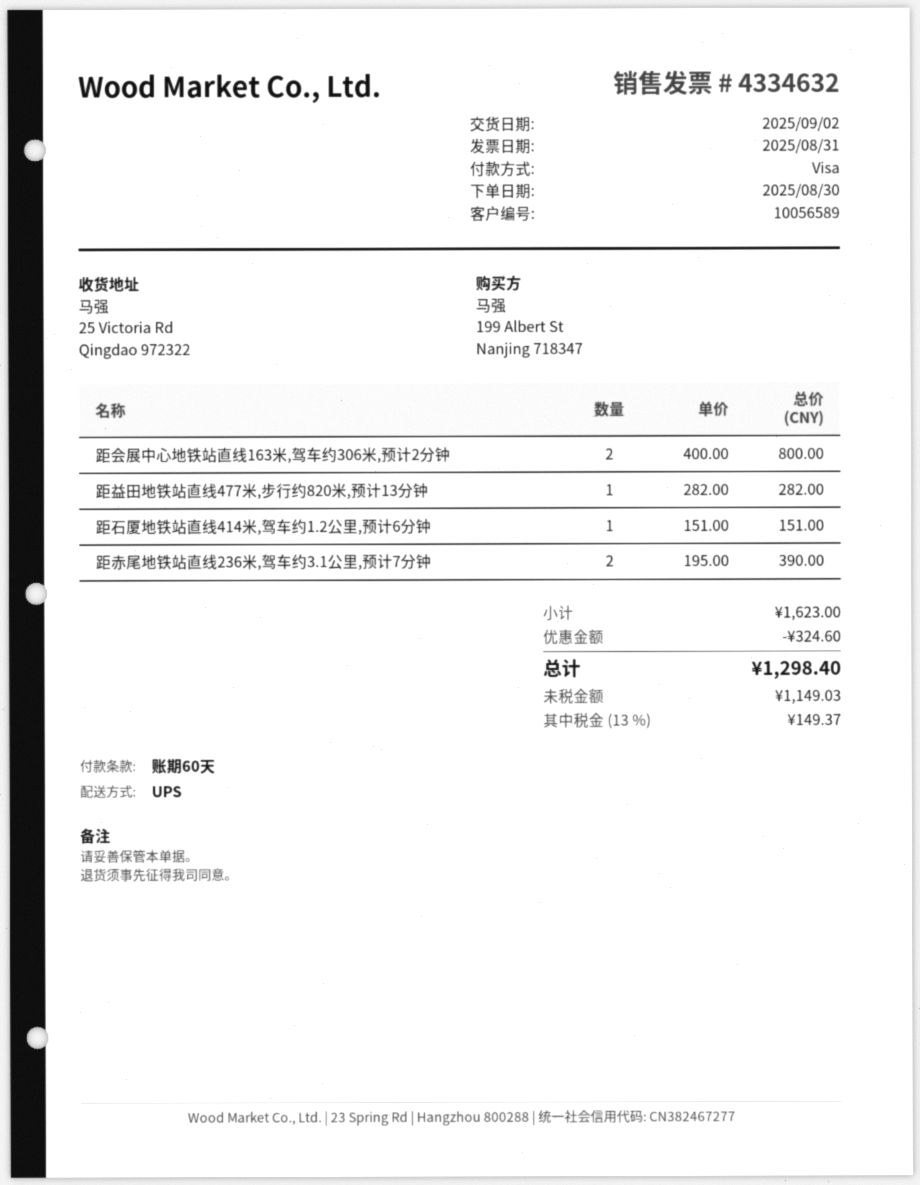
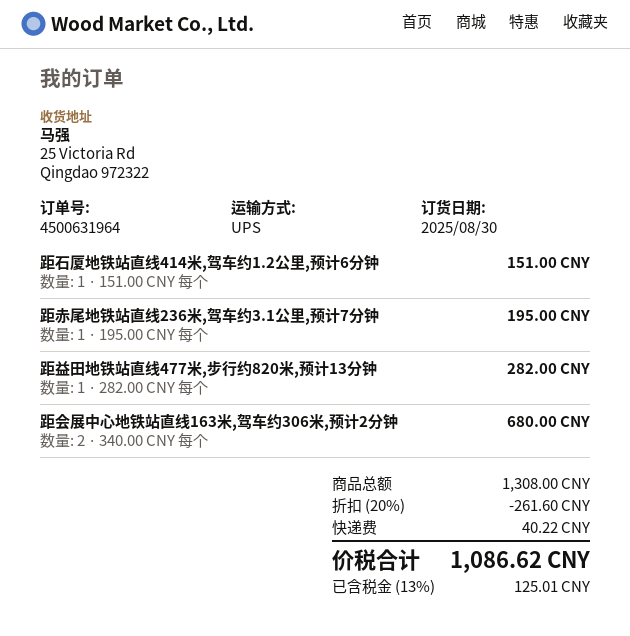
距会展中心地铁站直线163米,驾车约306米,预计2分钟: 2 x 400.00 = 800.00 -> 2 x 340.00 = 680.00
距赤尾地铁站直线236米,驾车约3.1公里,预计7分钟: 2 x 195.00 = 390.00 -> 1 x 195.00 = 195.00
subtotal: 1623.00 -> 1308.00
discount: 324.60 -> 261.60
shipping: none -> 40.22
tax: 13% = 149.37 -> 13% = 125.01
total: 1298.40 -> 1086.62

